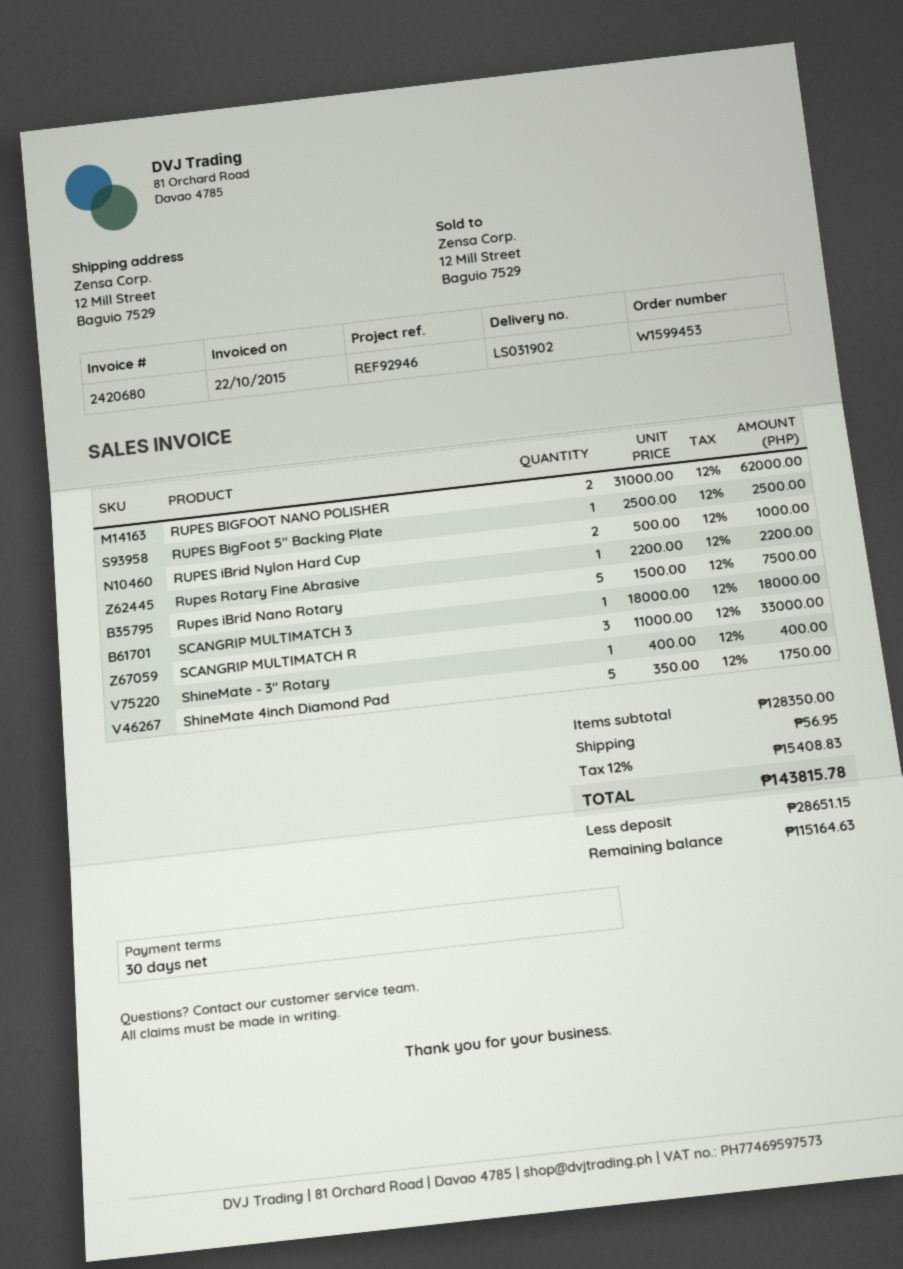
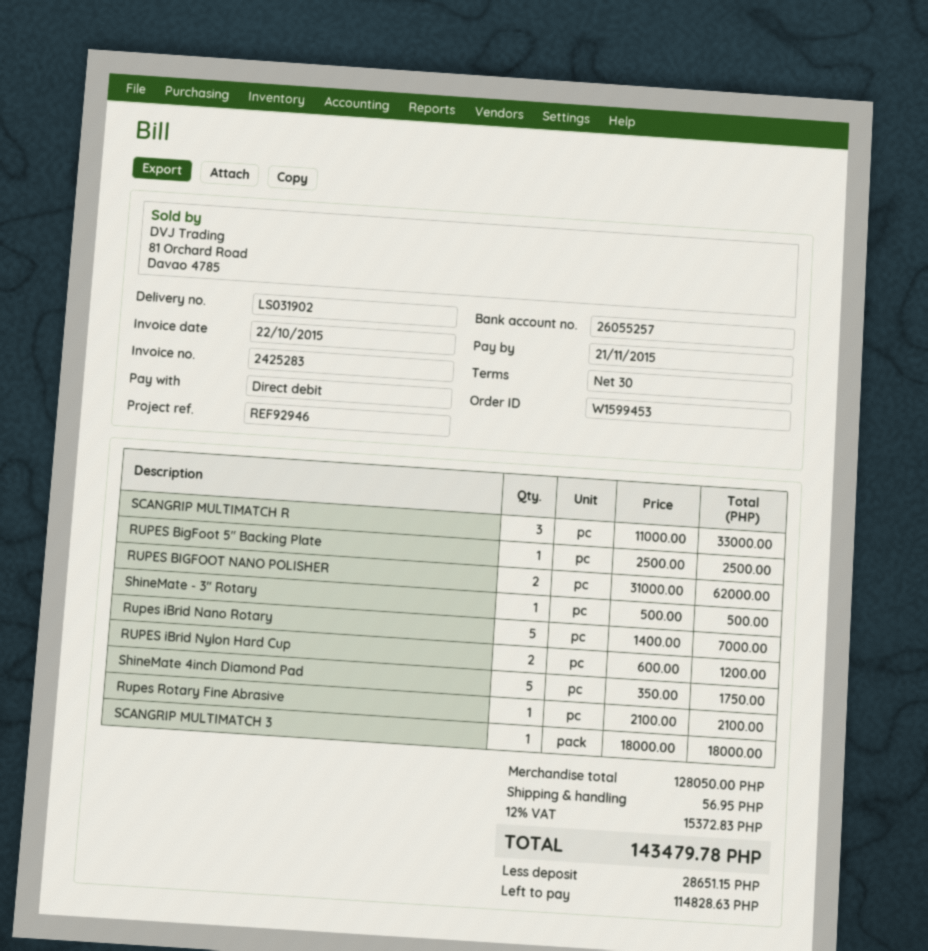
invoice number: 2420680 -> 2425283
RUPES iBrid Nylon Hard Cup: 2 x 500.00 = 1000.00 -> 2 x 600.00 = 1200.00
Rupes Rotary Fine Abrasive: 1 x 2200.00 = 2200.00 -> 1 x 2100.00 = 2100.00
Rupes iBrid Nano Rotary: 5 x 1500.00 = 7500.00 -> 5 x 1400.00 = 7000.00
ShineMate - 3" Rotary: 1 x 400.00 = 400.00 -> 1 x 500.00 = 500.00
subtotal: 128350.00 -> 128050.00
tax: 12% = 15408.83 -> 12% = 15372.83
total: 143815.78 -> 143479.78
balance: 115164.63 -> 114828.63

